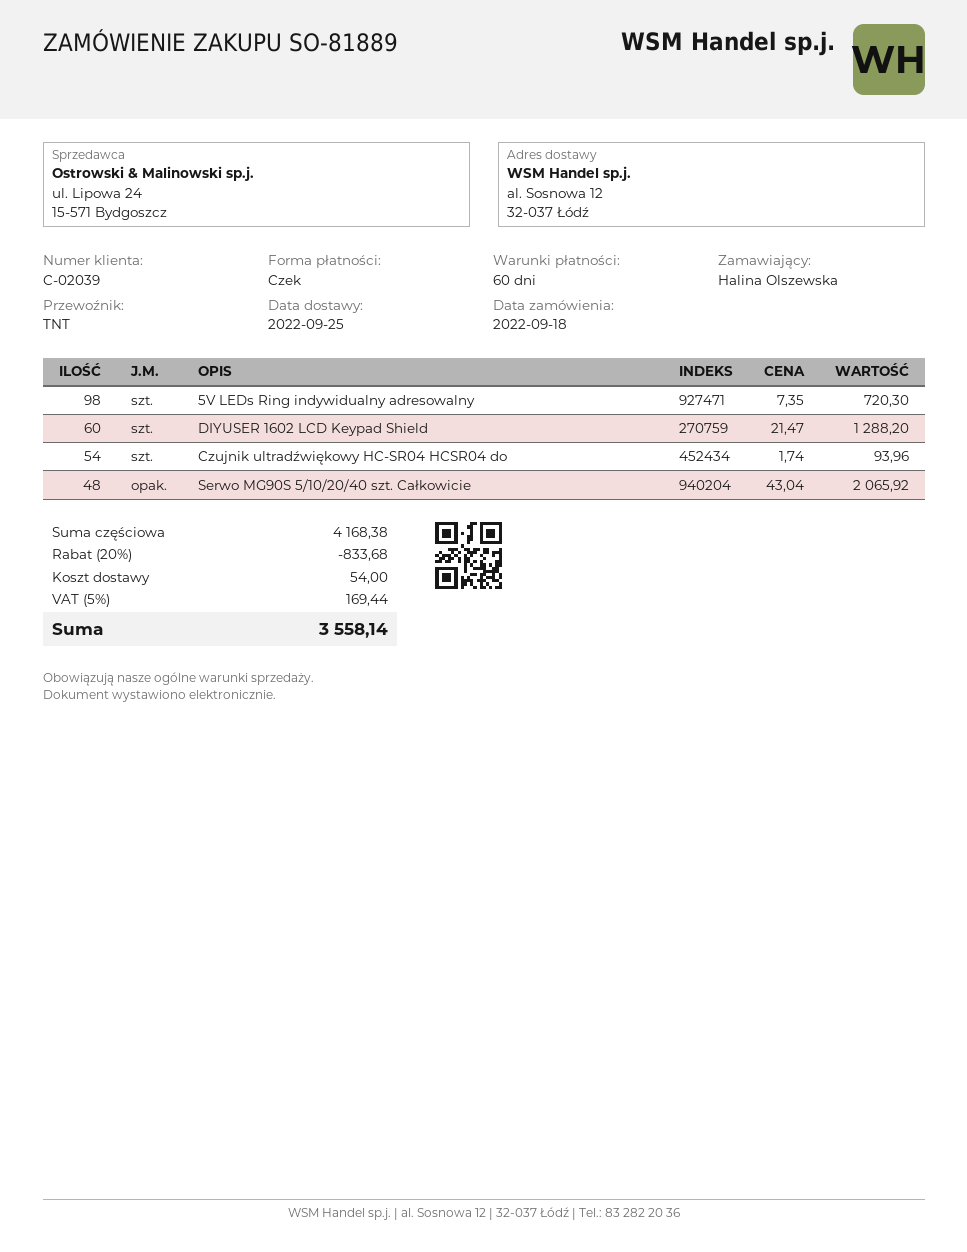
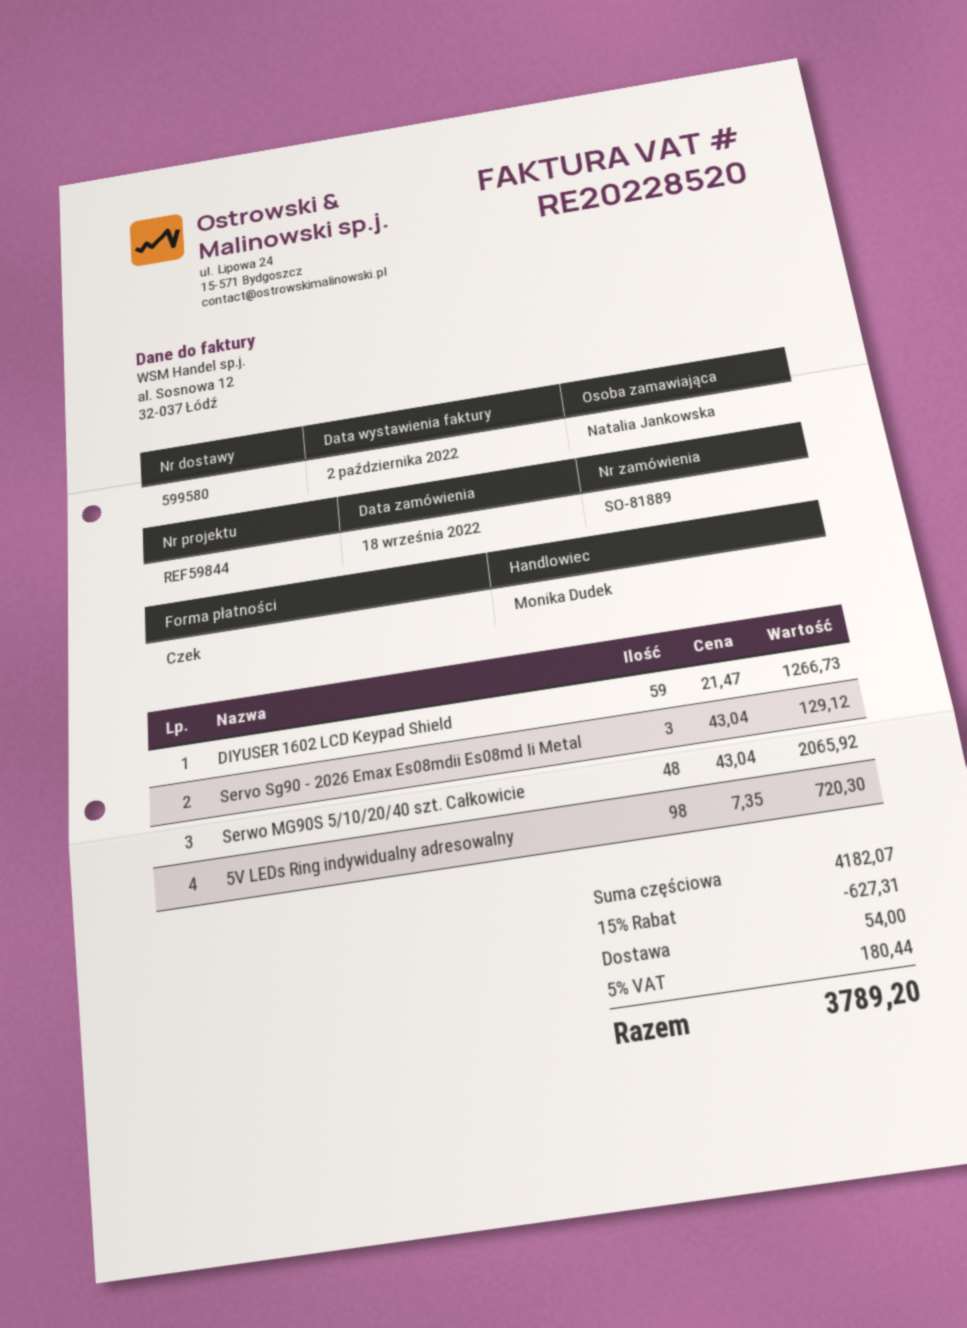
ordered by: Halina Olszewska -> Natalia Jankowska
DIYUSER 1602 LCD Keypad Shield: 60 x 21.47 = 1288.20 -> 59 x 21.47 = 1266.73
Czujnik ultradźwiękowy HC-SR04 HCSR04 do: 54 x 1.74 = 93.96 -> none
Servo Sg90 - 2026 Emax Es08mdii Es08md Ii Metal: none -> 3 x 43.04 = 129.12
subtotal: 4168.38 -> 4182.07
discount: 20% = 833.68 -> 15% = 627.31
tax: 5% = 169.44 -> 5% = 180.44
total: 3558.14 -> 3789.20

